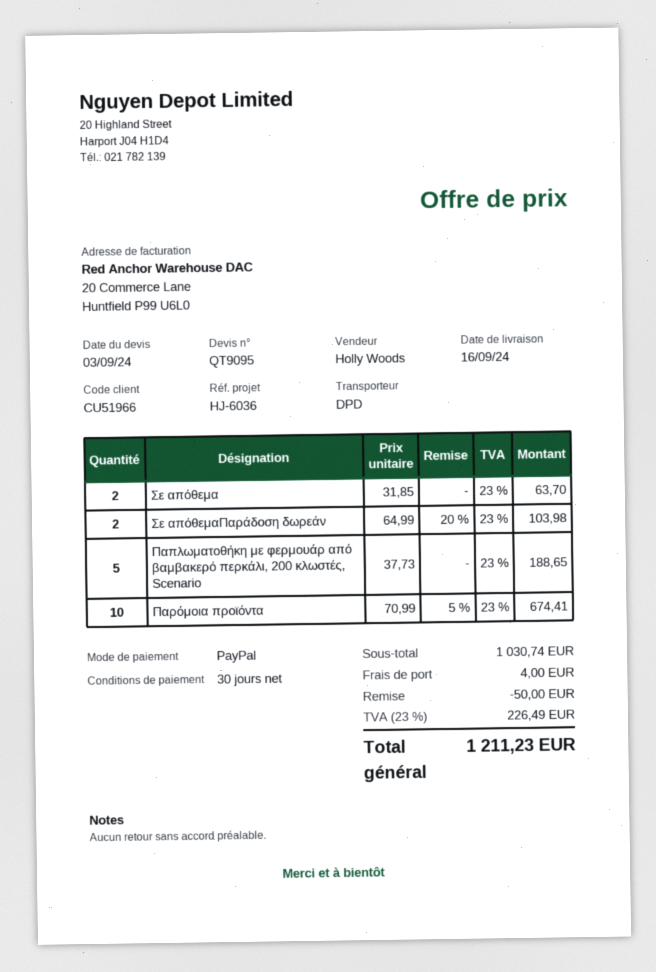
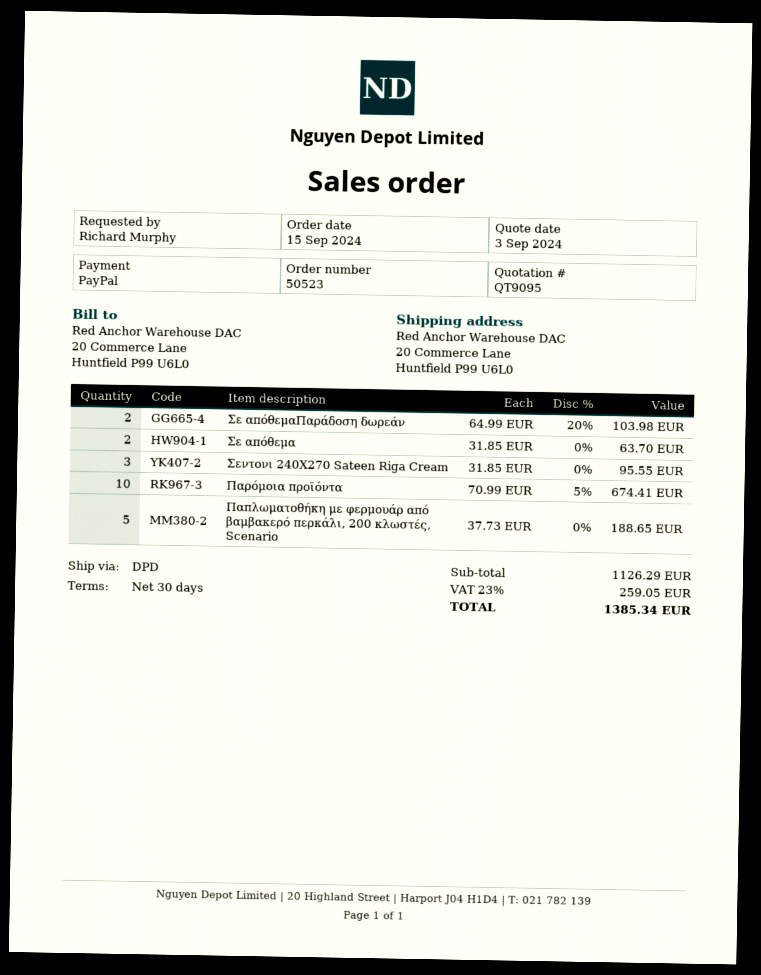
Σεντονι 240X270 Sateen Riga Cream: none -> 3 x 31.85 = 95.55
subtotal: 1030.74 -> 1126.29
discount: 50.00 -> none
shipping: 4.00 -> none
tax: 23% = 226.49 -> 23% = 259.05
total: 1211.23 -> 1385.34

